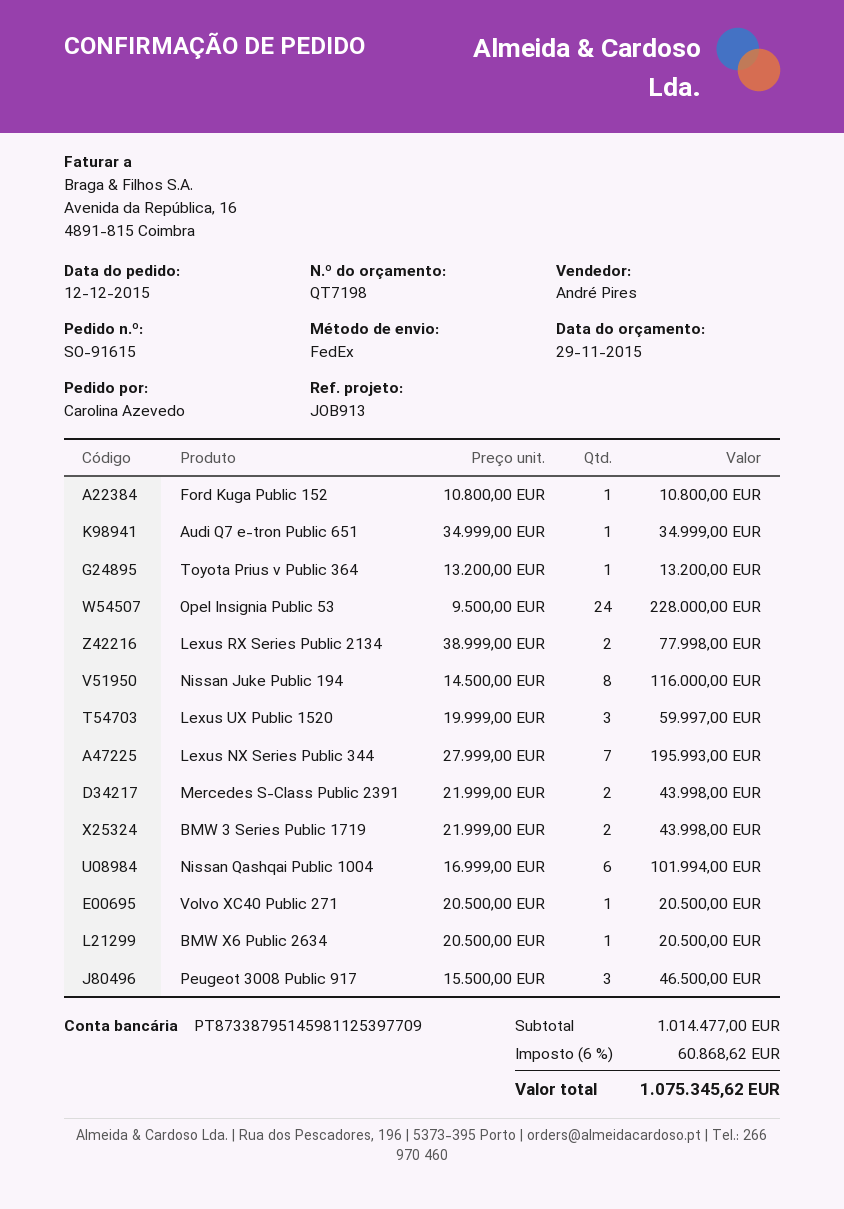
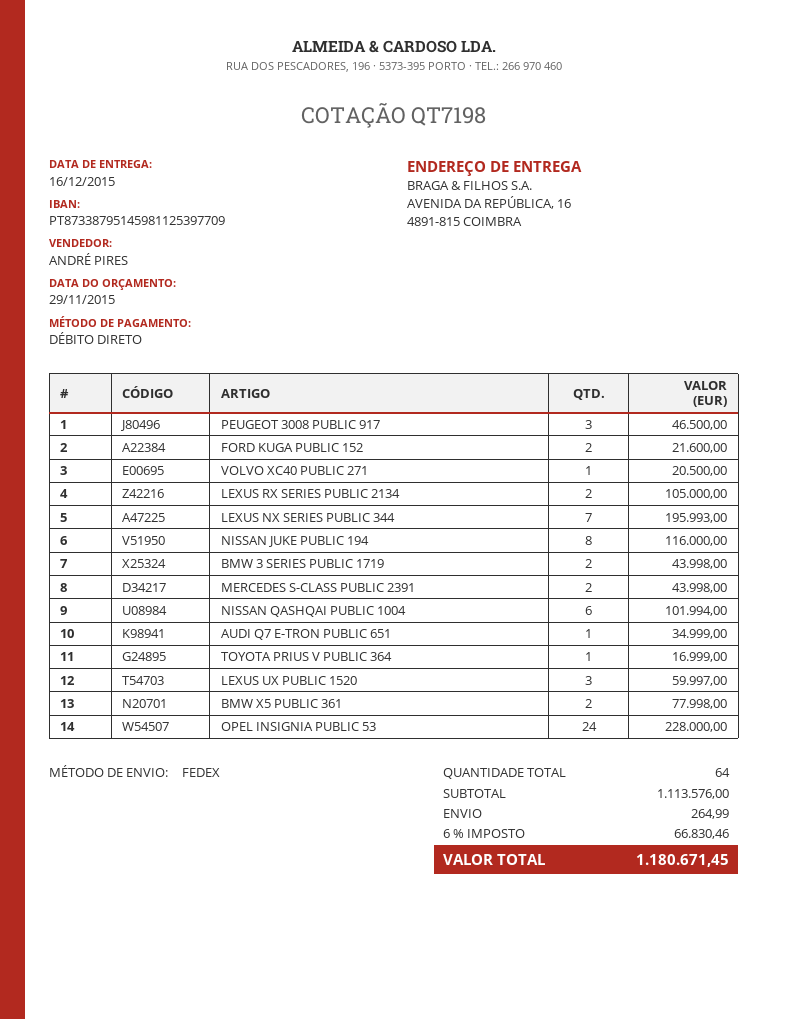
Ford Kuga Public 152: 1 for 10800.00 -> 2 for 21600.00
Toyota Prius v Public 364: 1 for 13200.00 -> 1 for 16999.00
Lexus RX Series Public 2134: 2 for 77998.00 -> 2 for 105000.00
BMW X6 Public 2634: 1 for 20500.00 -> none
BMW X5 PUBLIC 361: none -> 2 for 77998.00
subtotal: 1014477.00 -> 1113576.00
shipping: none -> 264.99
tax: 6% = 60868.62 -> 6% = 66830.46
total: 1075345.62 -> 1180671.45

